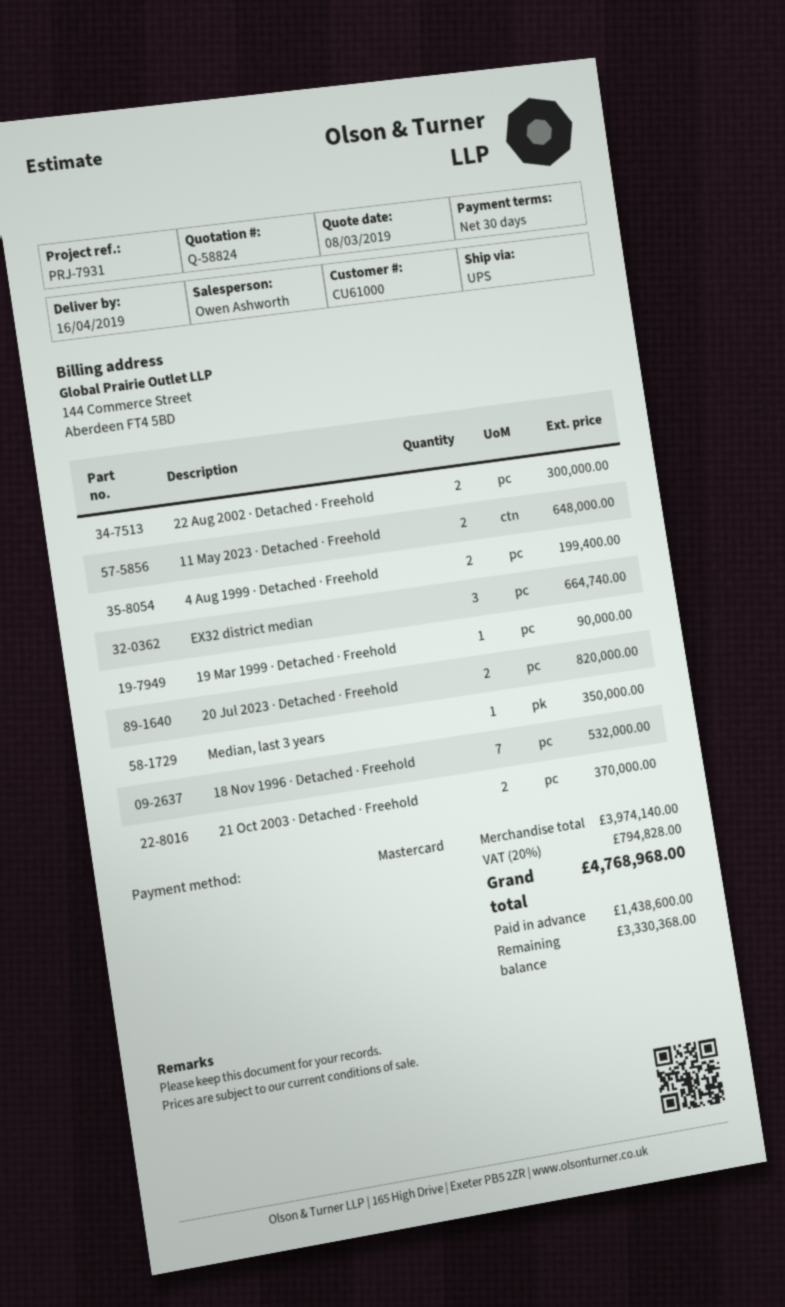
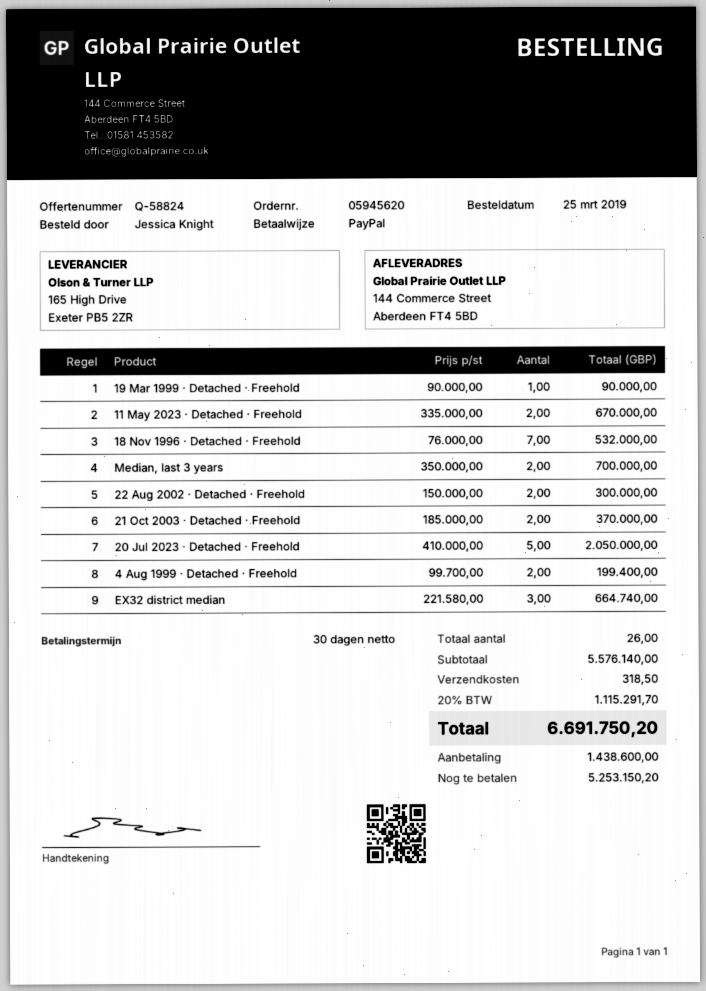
payment method: Mastercard -> PayPal
11 May 2023 · Detached · Freehold: 2 for 648000.00 -> 2 for 670000.00
20 Jul 2023 · Detached · Freehold: 2 for 820000.00 -> 5 for 2050000.00
Median, last 3 years: 1 for 350000.00 -> 2 for 700000.00
subtotal: 3974140.00 -> 5576140.00
shipping: none -> 318.50
tax: 20% = 794828.00 -> 20% = 1115291.70
total: 4768968.00 -> 6691750.20
balance: 3330368.00 -> 5253150.20

